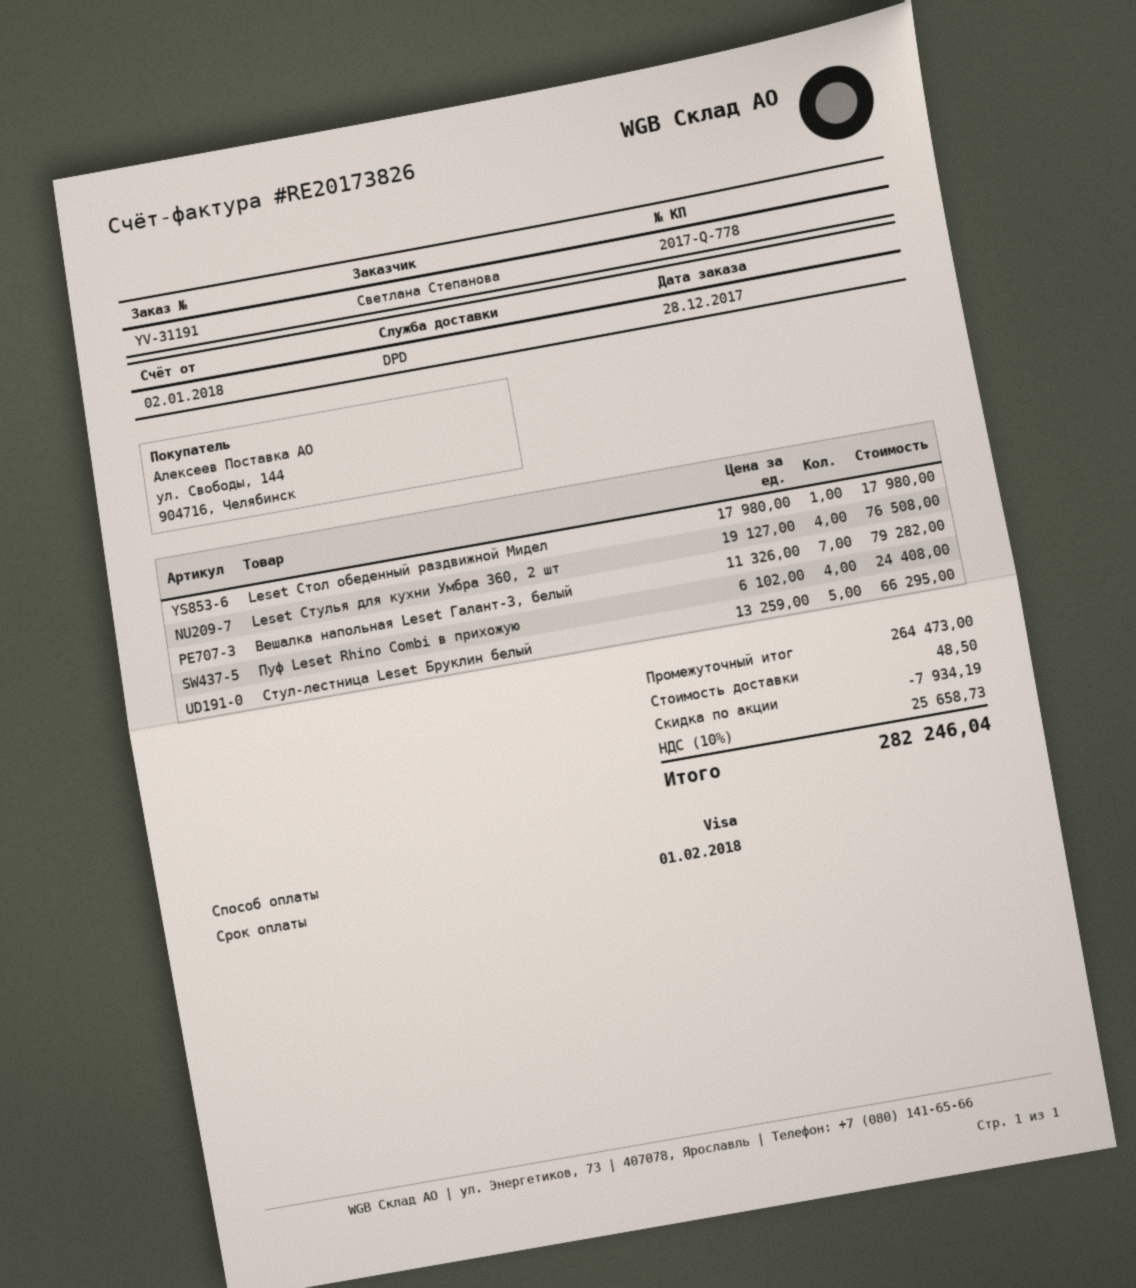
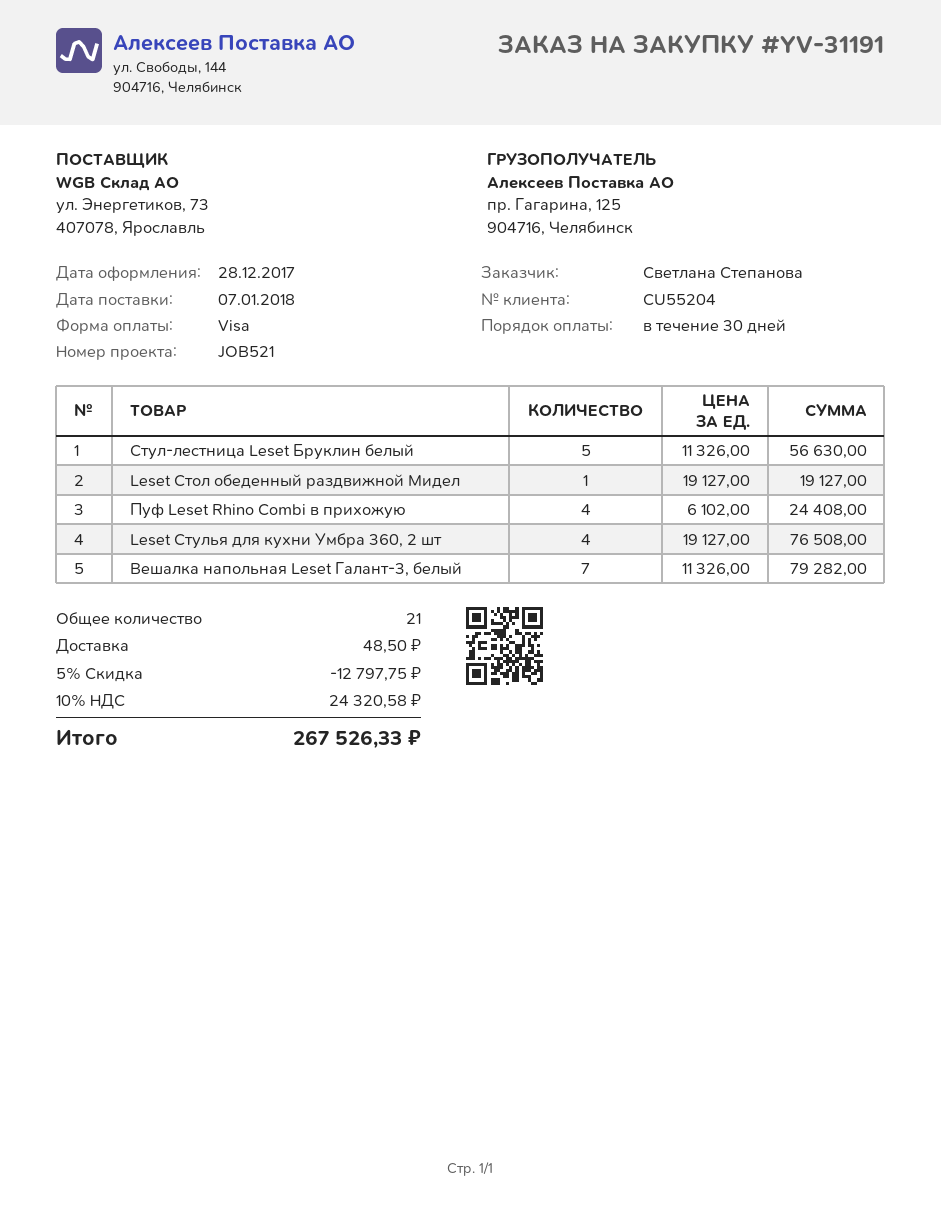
Leset Стол обеденный раздвижной Мидел: 1 x 17980.00 = 17980.00 -> 1 x 19127.00 = 19127.00
Стул-лестница Leset Бруклин белый: 5 x 13259.00 = 66295.00 -> 5 x 11326.00 = 56630.00
discount: 7934.19 -> 12797.75
tax: 10% = 25658.73 -> 10% = 24320.58
total: 282246.04 -> 267526.33

